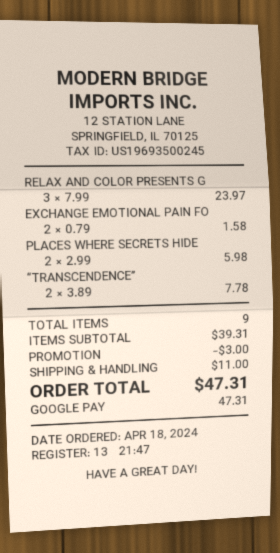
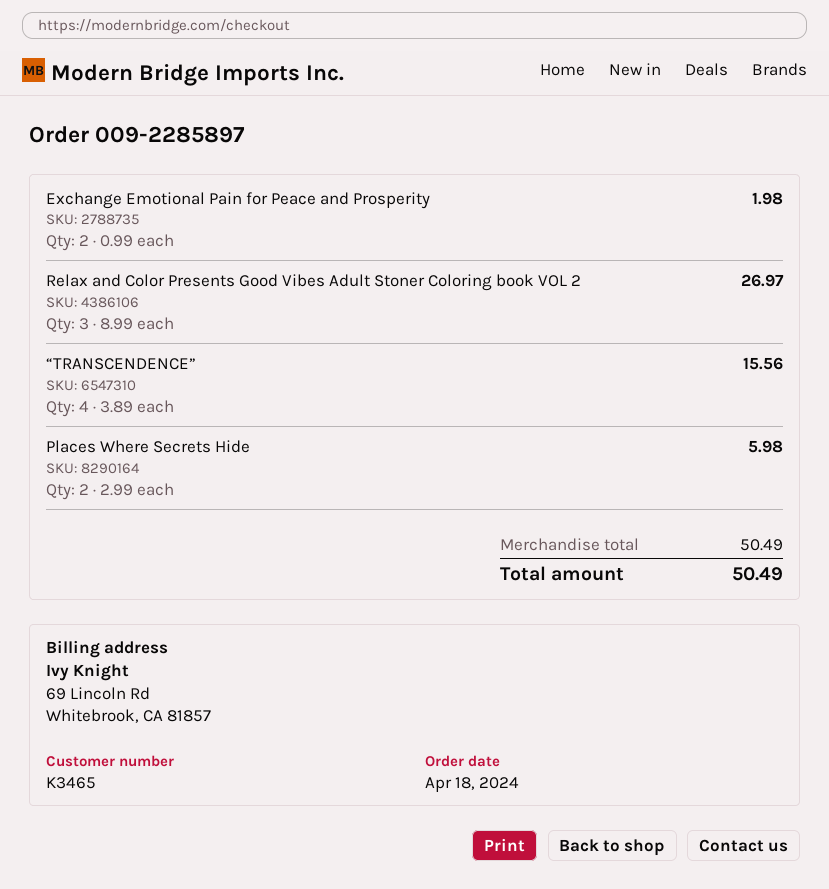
RELAX AND COLOR PRESENTS G: 3 x 7.99 = 23.97 -> 3 x 8.99 = 26.97
EXCHANGE EMOTIONAL PAIN FO: 2 x 0.79 = 1.58 -> 2 x 0.99 = 1.98
“TRANSCENDENCE”: 2 x 3.89 = 7.78 -> 4 x 3.89 = 15.56
subtotal: 39.31 -> 50.49
discount: 3.00 -> none
shipping: 11.00 -> none
total: 47.31 -> 50.49

